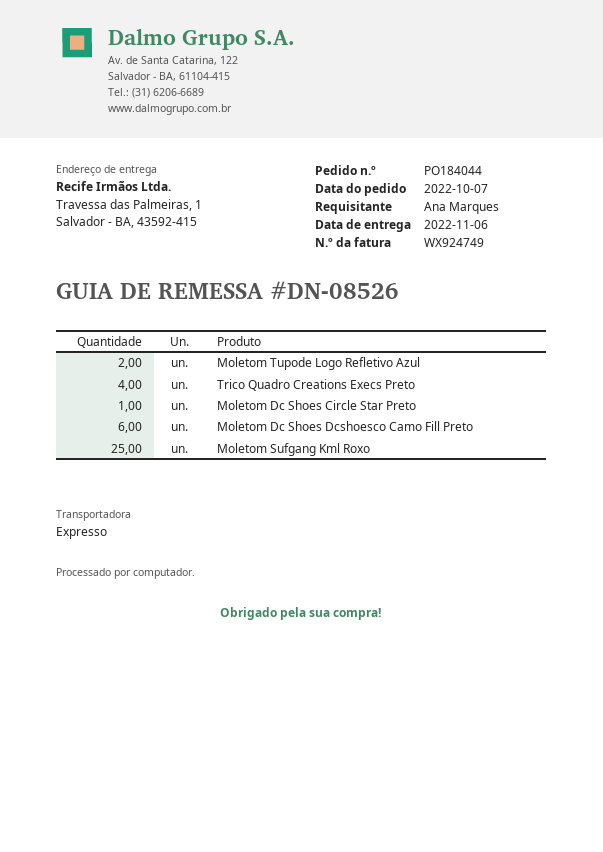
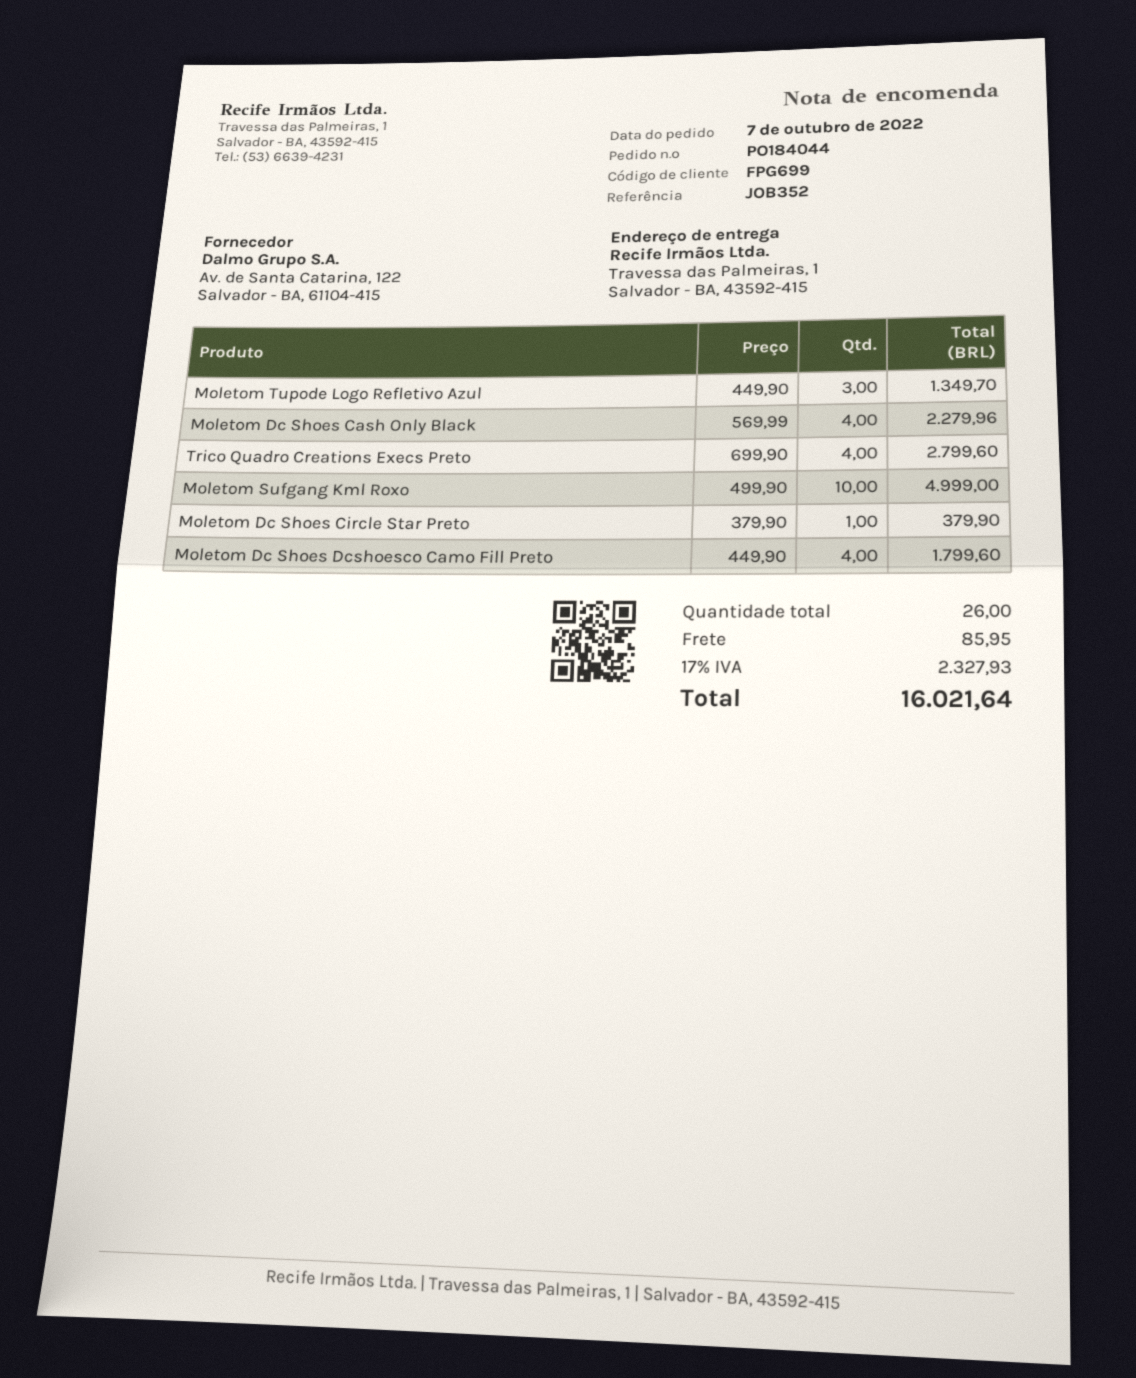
Moletom Tupode Logo Refletivo Azul: 2 -> 3
Moletom Dc Shoes Dcshoesco Camo Fill Preto: 6 -> 4
Moletom Sufgang Kml Roxo: 25 -> 10
Moletom Dc Shoes Cash Only Black: none -> 4

